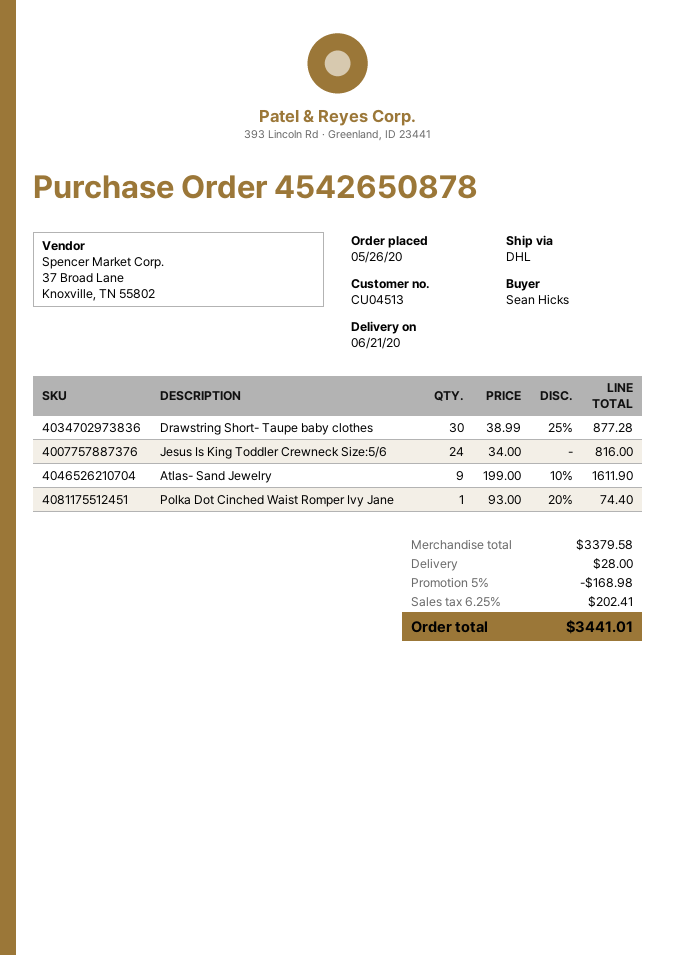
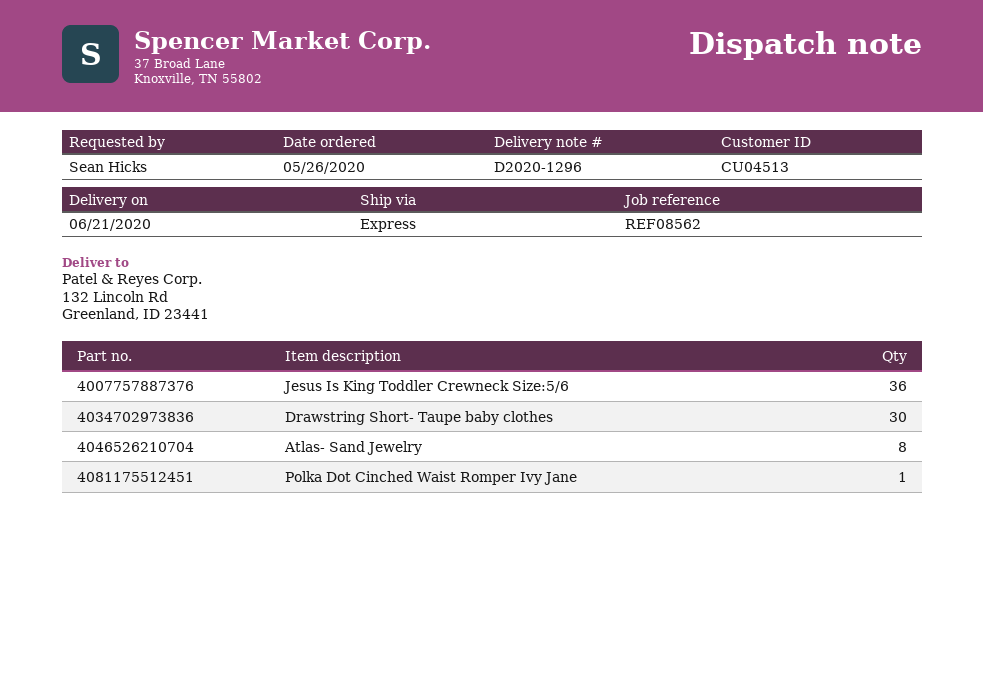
shipping method: DHL -> express
Jesus Is King Toddler Crewneck Size:5/6: 24 -> 36
Atlas- Sand Jewelry: 9 -> 8

